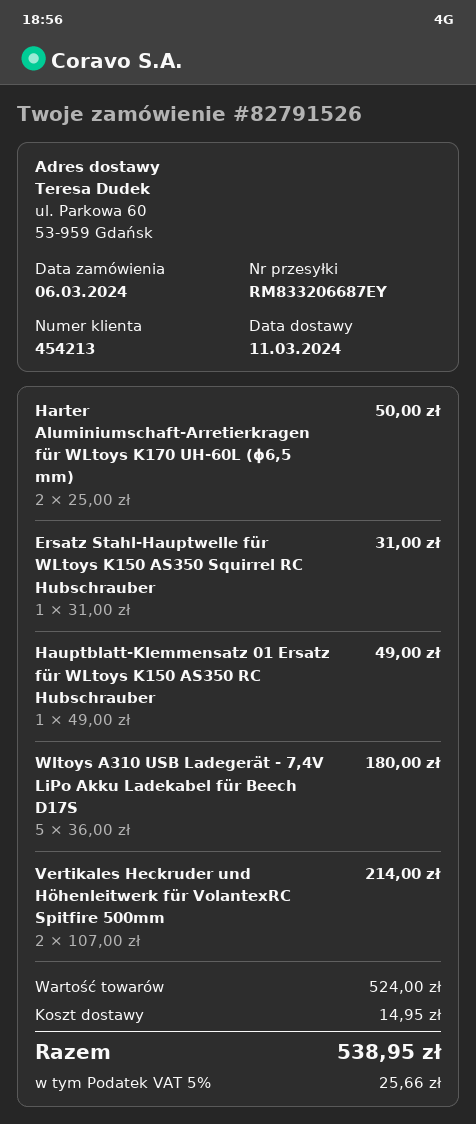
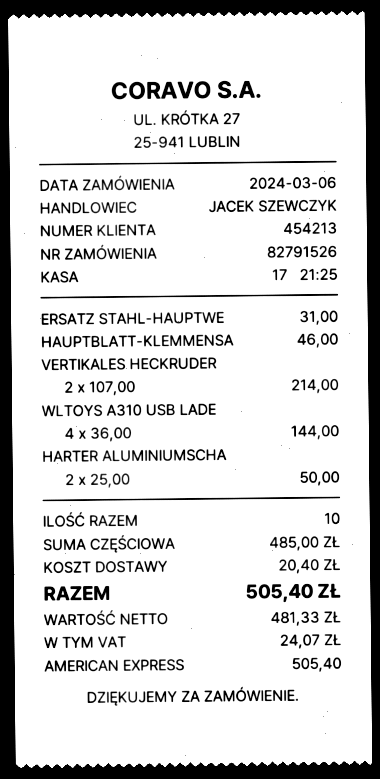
Hauptblatt-Klemmensatz 01 Ersatz für WLtoys K150 AS350 RC Hubschrauber: 1 x 49.00 = 49.00 -> 1 x 46.00 = 46.00
Wltoys A310 USB Ladegerät - 7,4V LiPo Akku Ladekabel für Beech D17S: 5 x 36.00 = 180.00 -> 4 x 36.00 = 144.00
subtotal: 524.00 -> 485.00
shipping: 14.95 -> 20.40
tax: 25.66 -> 24.07
total: 538.95 -> 505.40

